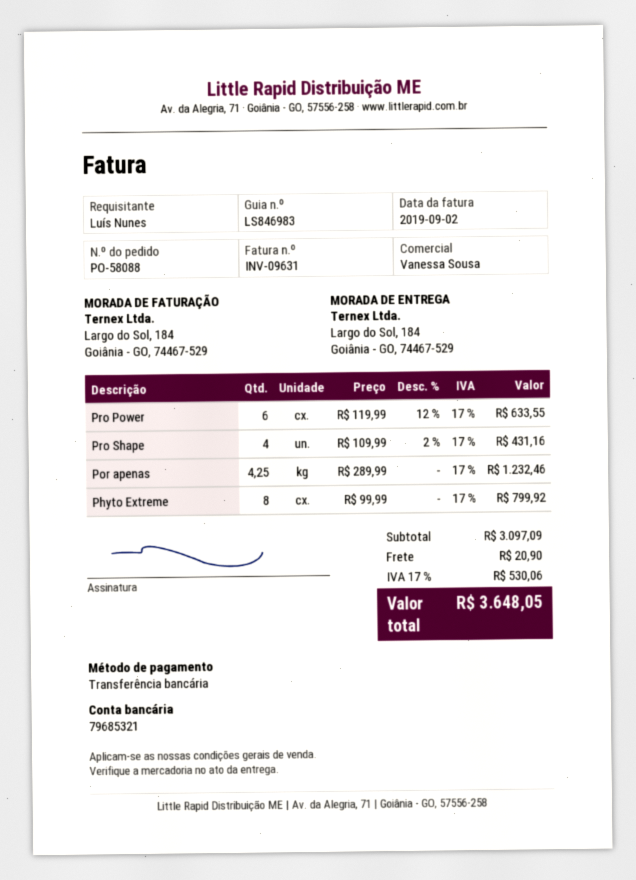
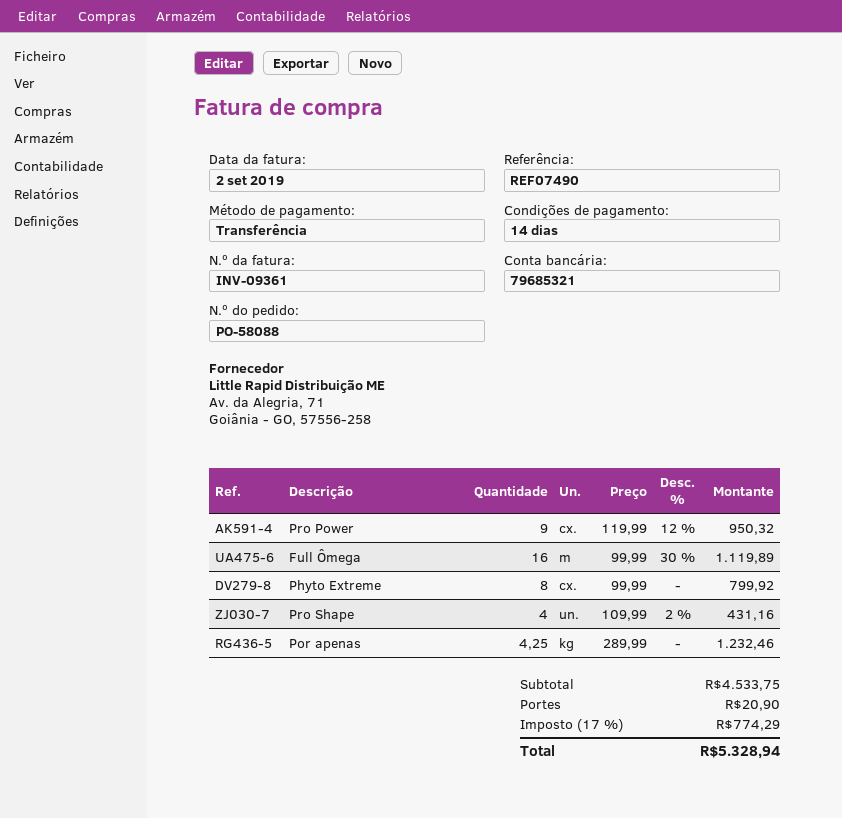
invoice number: INV-09631 -> INV-09361
Pro Power: 6 x 119.99 - 12% = 633.55 -> 9 x 119.99 - 12% = 950.32
Full Ômega: none -> 16 x 99.99 - 30% = 1119.89
subtotal: 3097.09 -> 4533.75
tax: 17% = 530.06 -> 17% = 774.29
total: 3648.05 -> 5328.94

